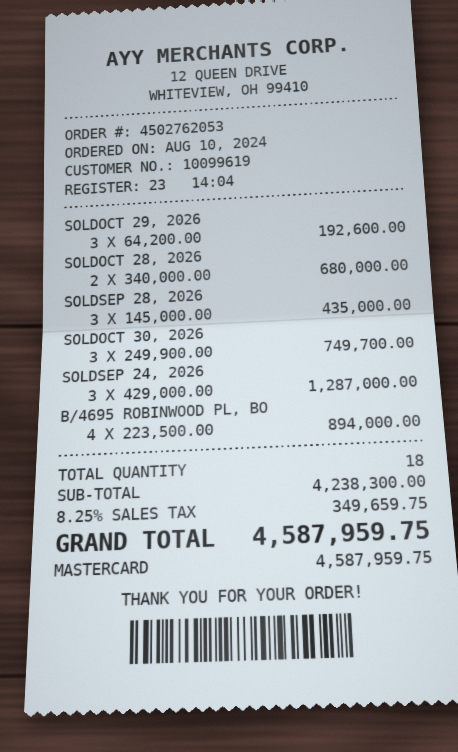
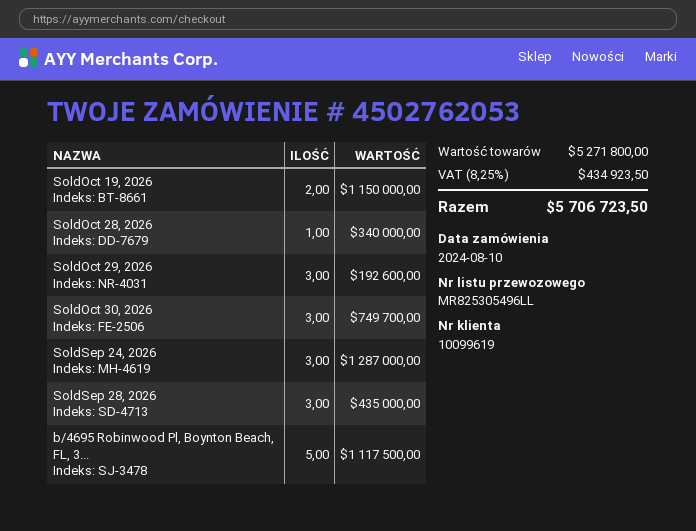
SOLDOCT 28, 2026: 2 for 680000.00 -> 1 for 340000.00
B/4695 ROBINWOOD PL, BO: 4 for 894000.00 -> 5 for 1117500.00
SoldOct 19, 2026: none -> 2 for 1150000.00
subtotal: 4238300.00 -> 5271800.00
tax: 8.25% = 349659.75 -> 8.25% = 434923.50
total: 4587959.75 -> 5706723.50

